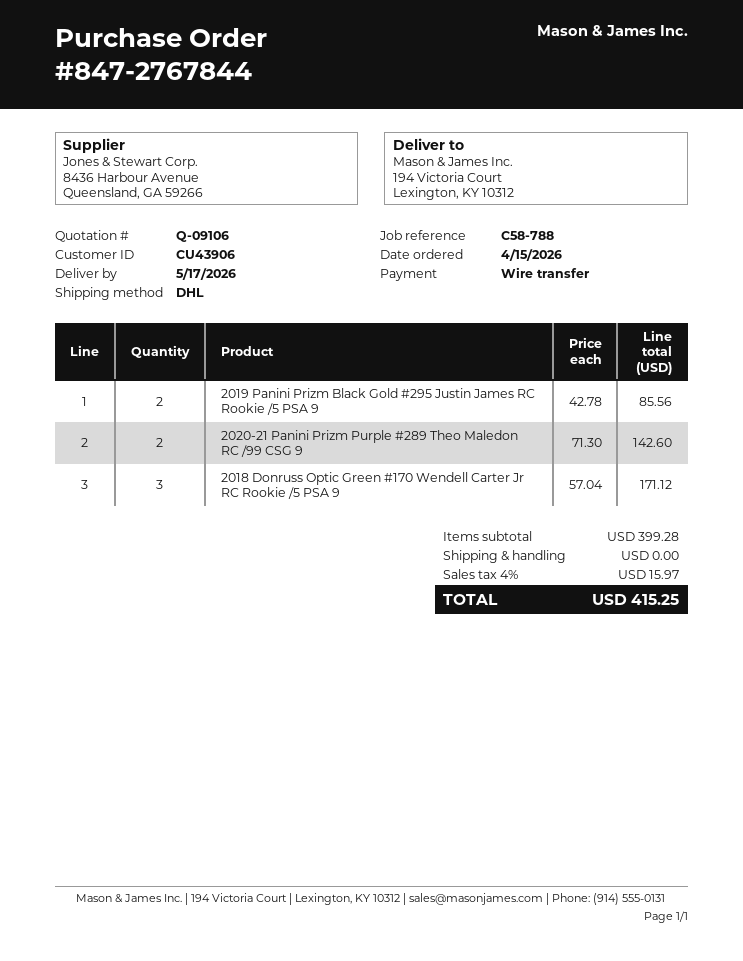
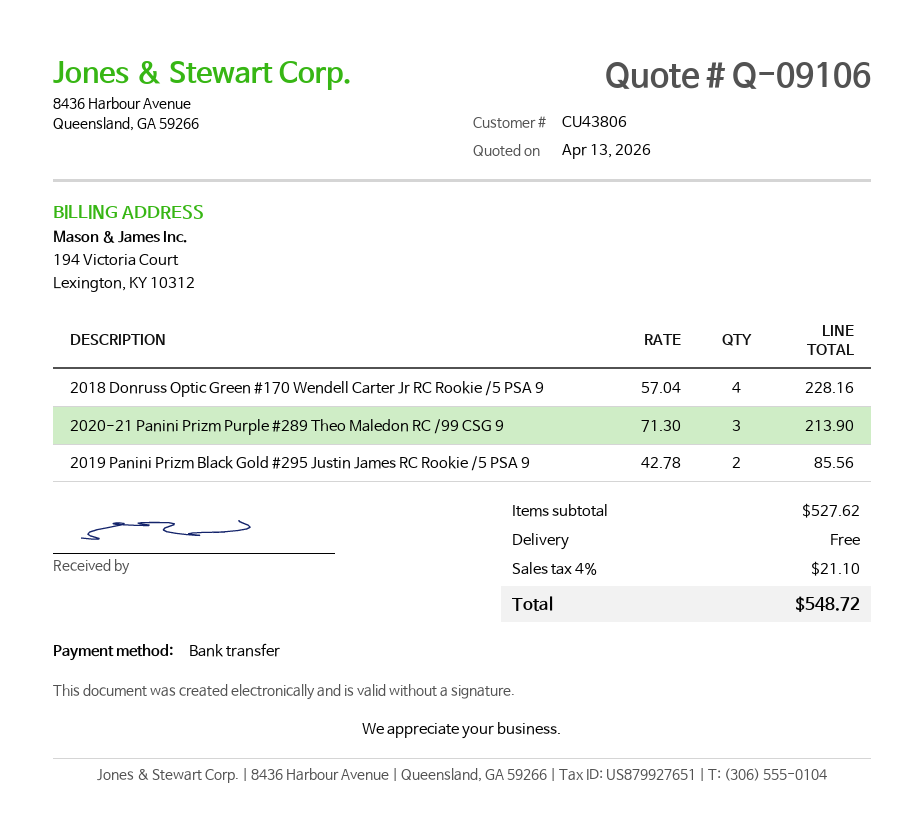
customer number: CU43906 -> CU43806
2020-21 Panini Prizm Purple #289 Theo Maledon RC /99 CSG 9: 2 x 71.30 = 142.60 -> 3 x 71.30 = 213.90
2018 Donruss Optic Green #170 Wendell Carter Jr RC Rookie /5 PSA 9: 3 x 57.04 = 171.12 -> 4 x 57.04 = 228.16
subtotal: 399.28 -> 527.62
tax: 4% = 15.97 -> 4% = 21.10
total: 415.25 -> 548.72

